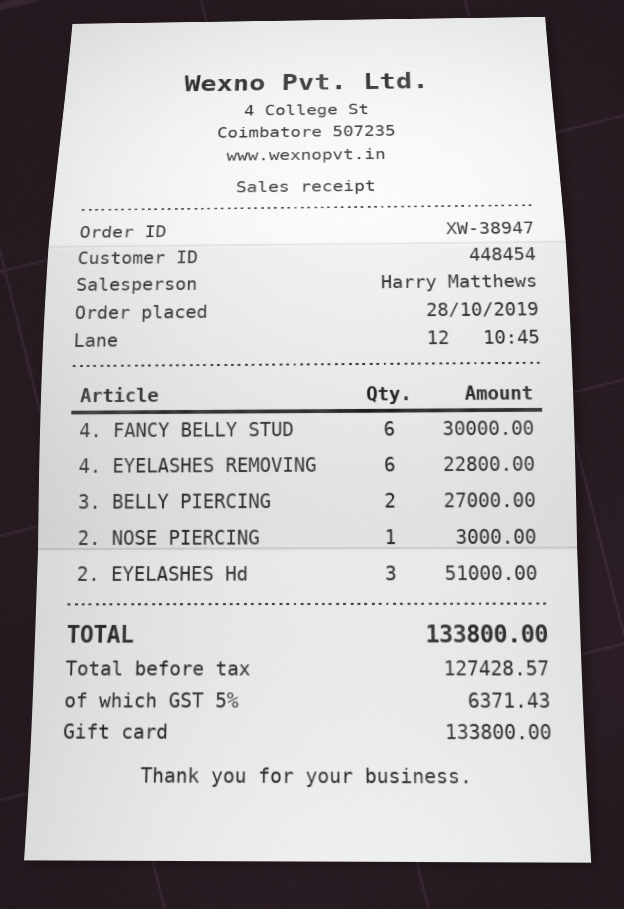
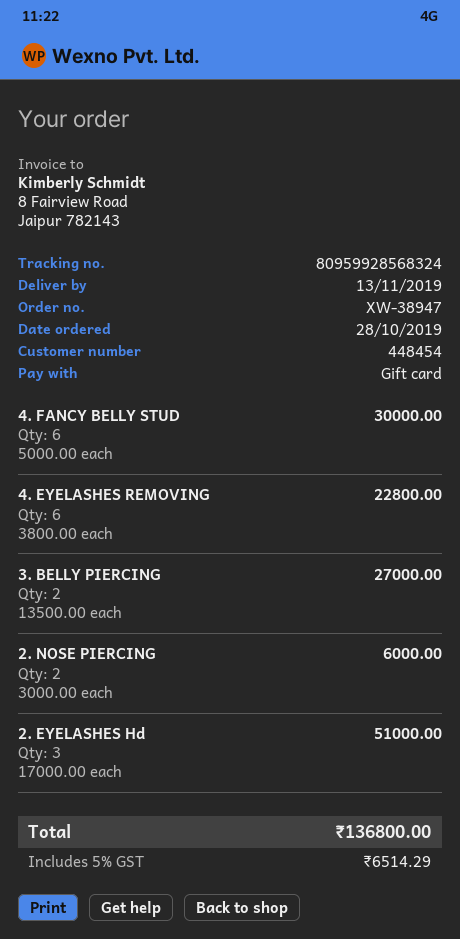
2. NOSE PIERCING: 1 for 3000.00 -> 2 for 6000.00
tax: 5% = 6371.43 -> 5% = 6514.29
total: 133800.00 -> 136800.00

